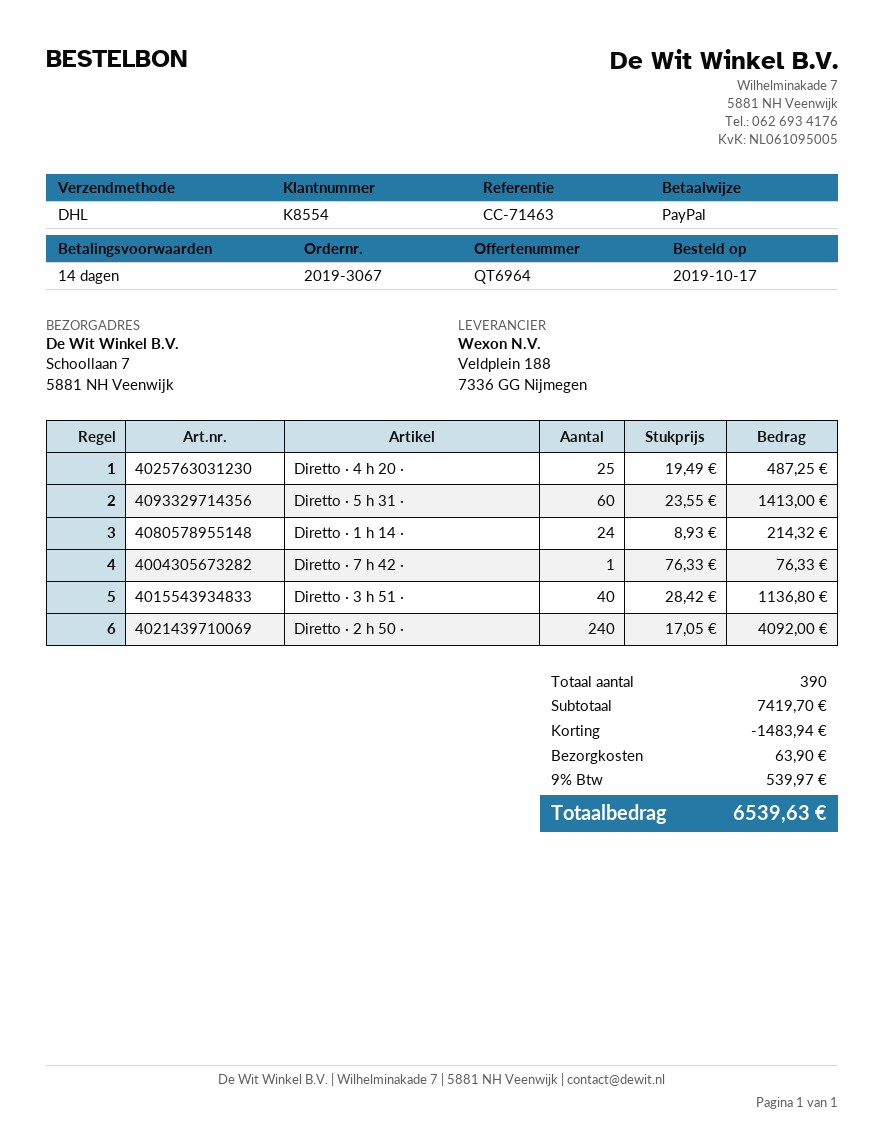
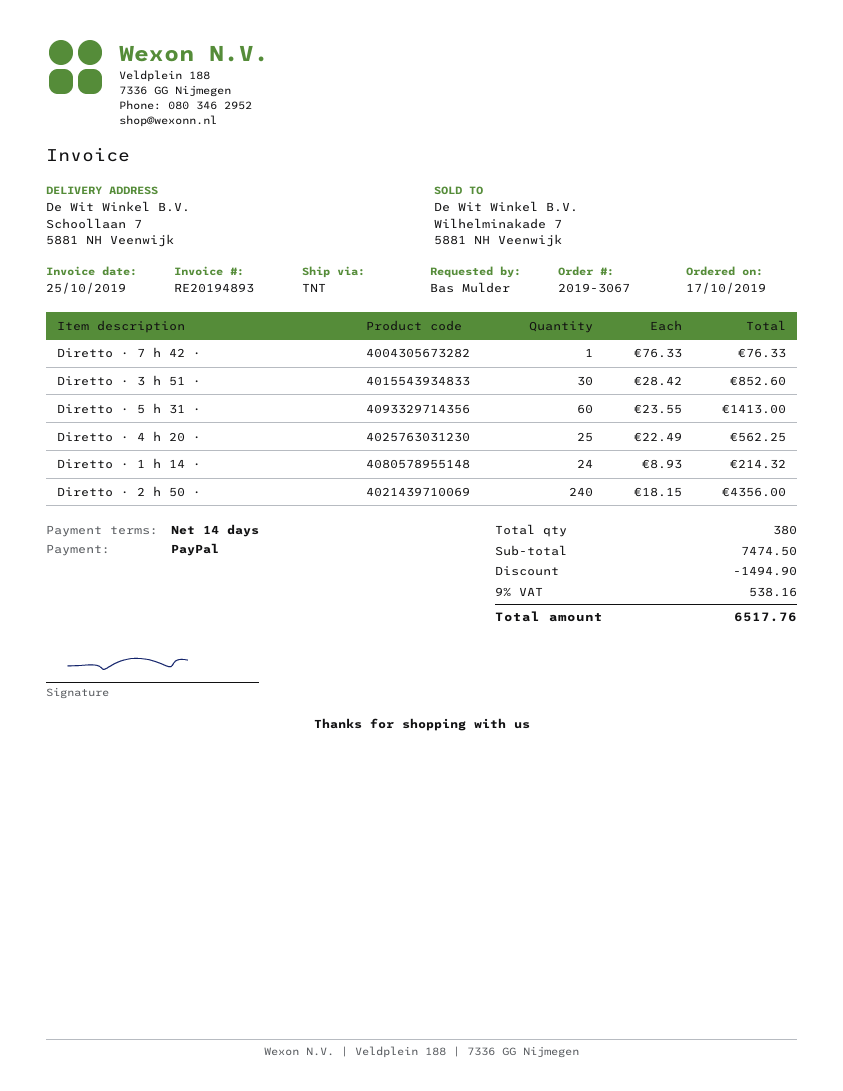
shipping method: DHL -> TNT
Diretto · 4 h 20 ·: 25 x 19.49 = 487.25 -> 25 x 22.49 = 562.25
Diretto · 3 h 51 ·: 40 x 28.42 = 1136.80 -> 30 x 28.42 = 852.60
Diretto · 2 h 50 ·: 240 x 17.05 = 4092.00 -> 240 x 18.15 = 4356.00
total quantity: 390 -> 380
subtotal: 7419.70 -> 7474.50
discount: 1483.94 -> 1494.90
shipping: 63.90 -> none
tax: 9% = 539.97 -> 9% = 538.16
total: 6539.63 -> 6517.76

